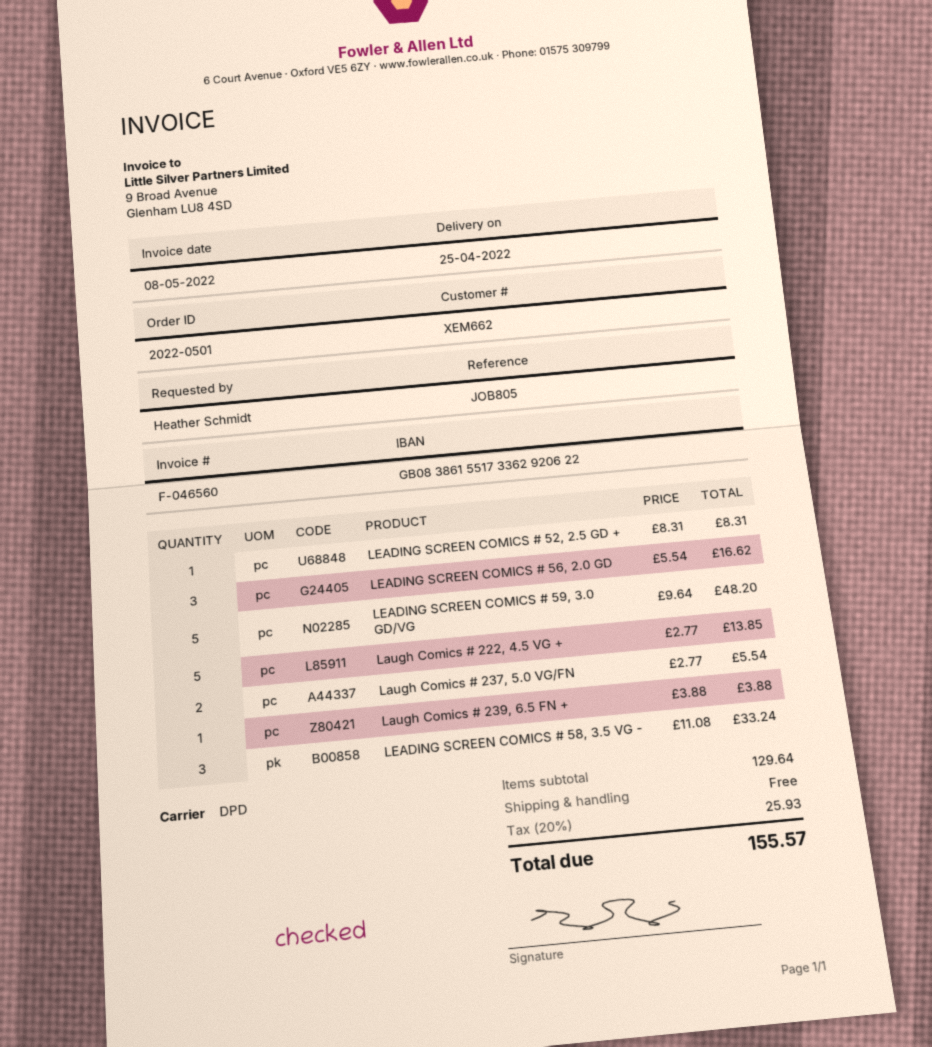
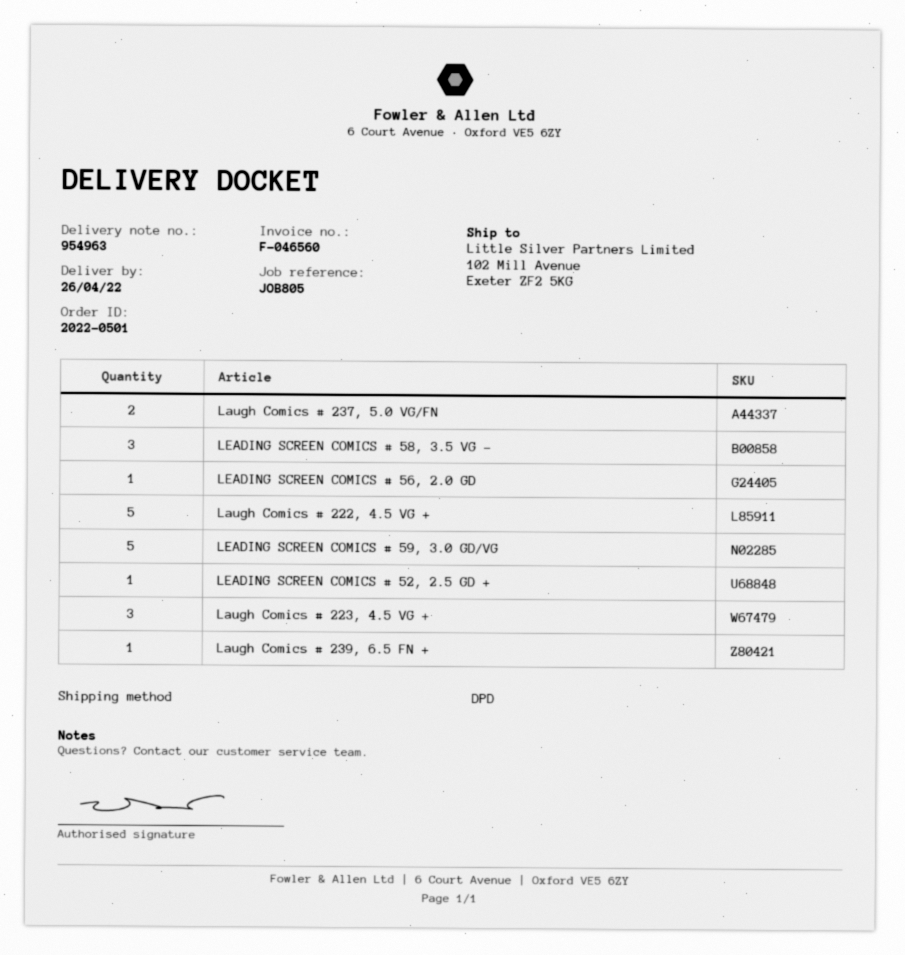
delivery date: 2022-04-25 -> 2022-04-26
LEADING SCREEN COMICS # 56, 2.0 GD: 3 -> 1
Laugh Comics # 223, 4.5 VG +: none -> 3

